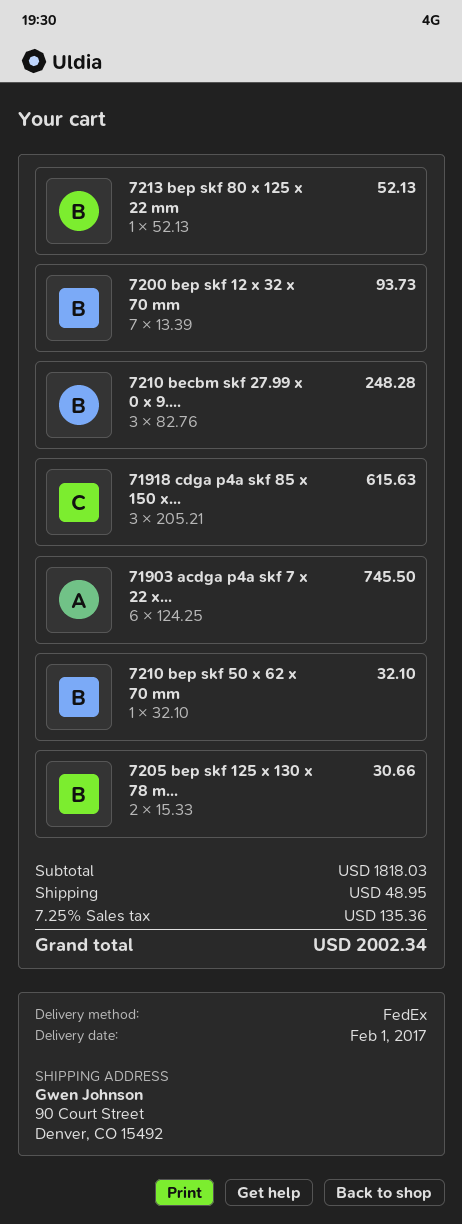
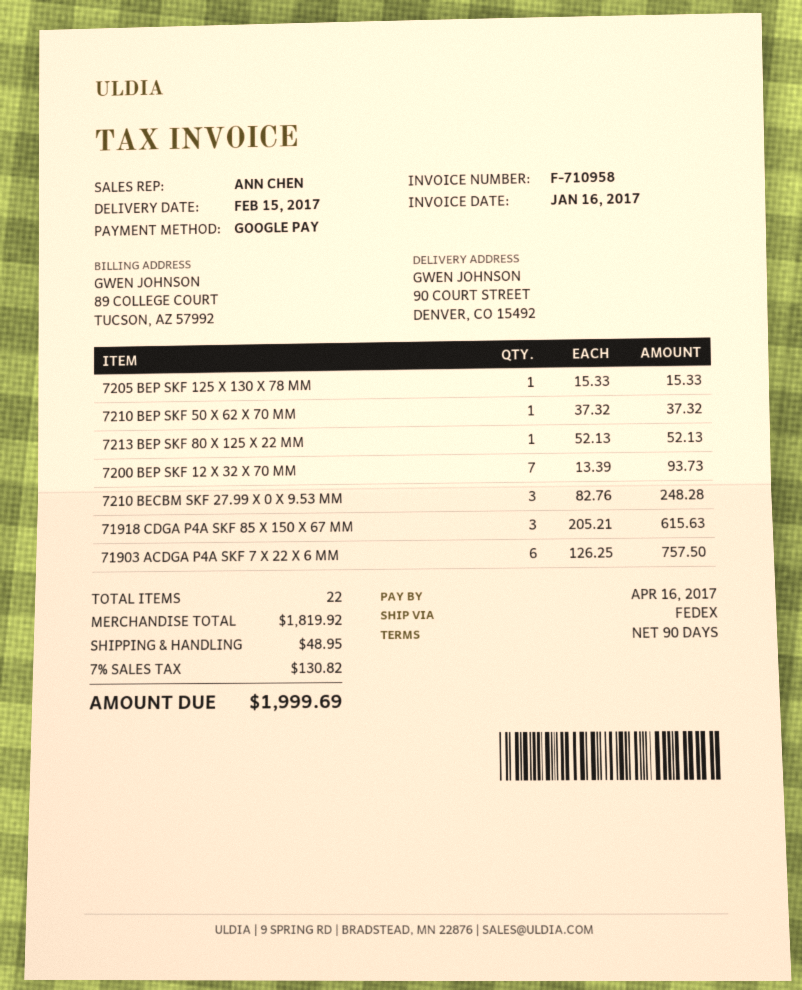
delivery date: 2017-02-01 -> 2017-02-15
71903 acdga p4a skf 7 x 22 x...: 6 x 124.25 = 745.50 -> 6 x 126.25 = 757.50
7210 bep skf 50 x 62 x 70 mm: 1 x 32.10 = 32.10 -> 1 x 37.32 = 37.32
7205 bep skf 125 x 130 x 78 m...: 2 x 15.33 = 30.66 -> 1 x 15.33 = 15.33
subtotal: 1818.03 -> 1819.92
tax: 7.25% = 135.36 -> 7% = 130.82
total: 2002.34 -> 1999.69

